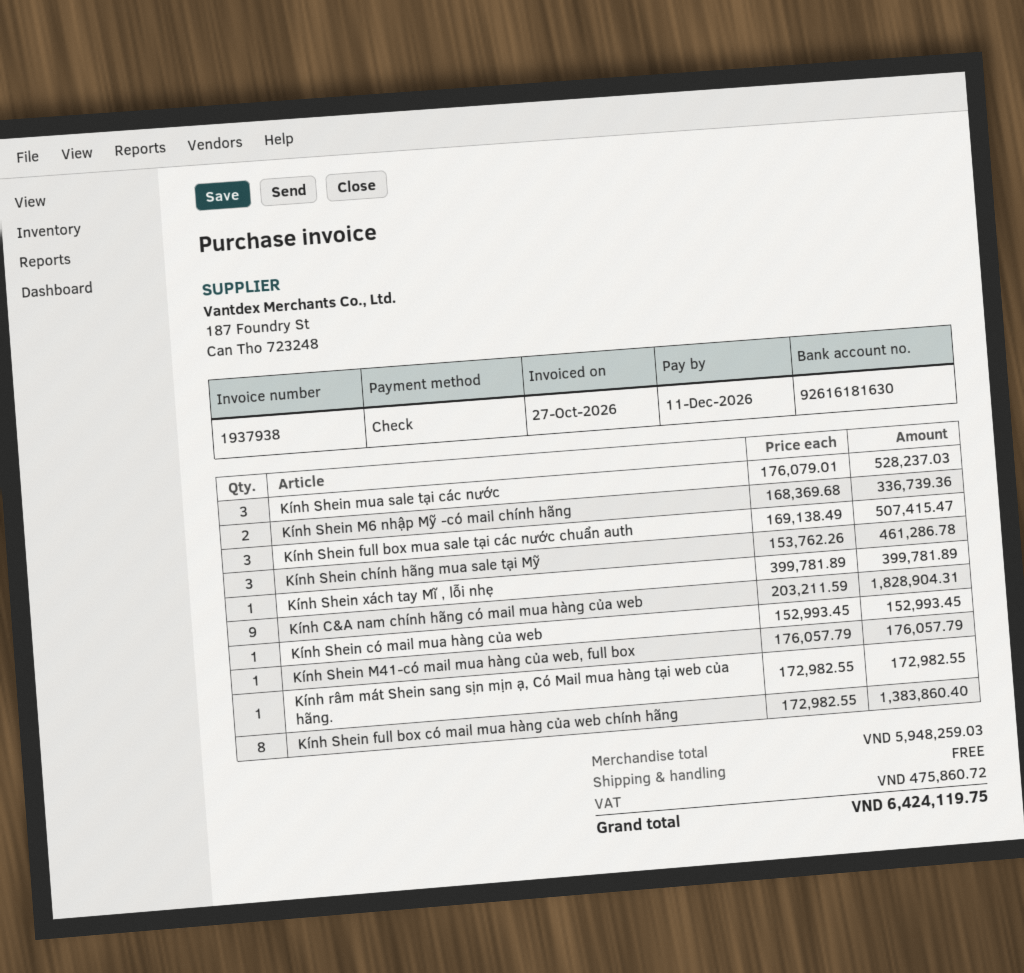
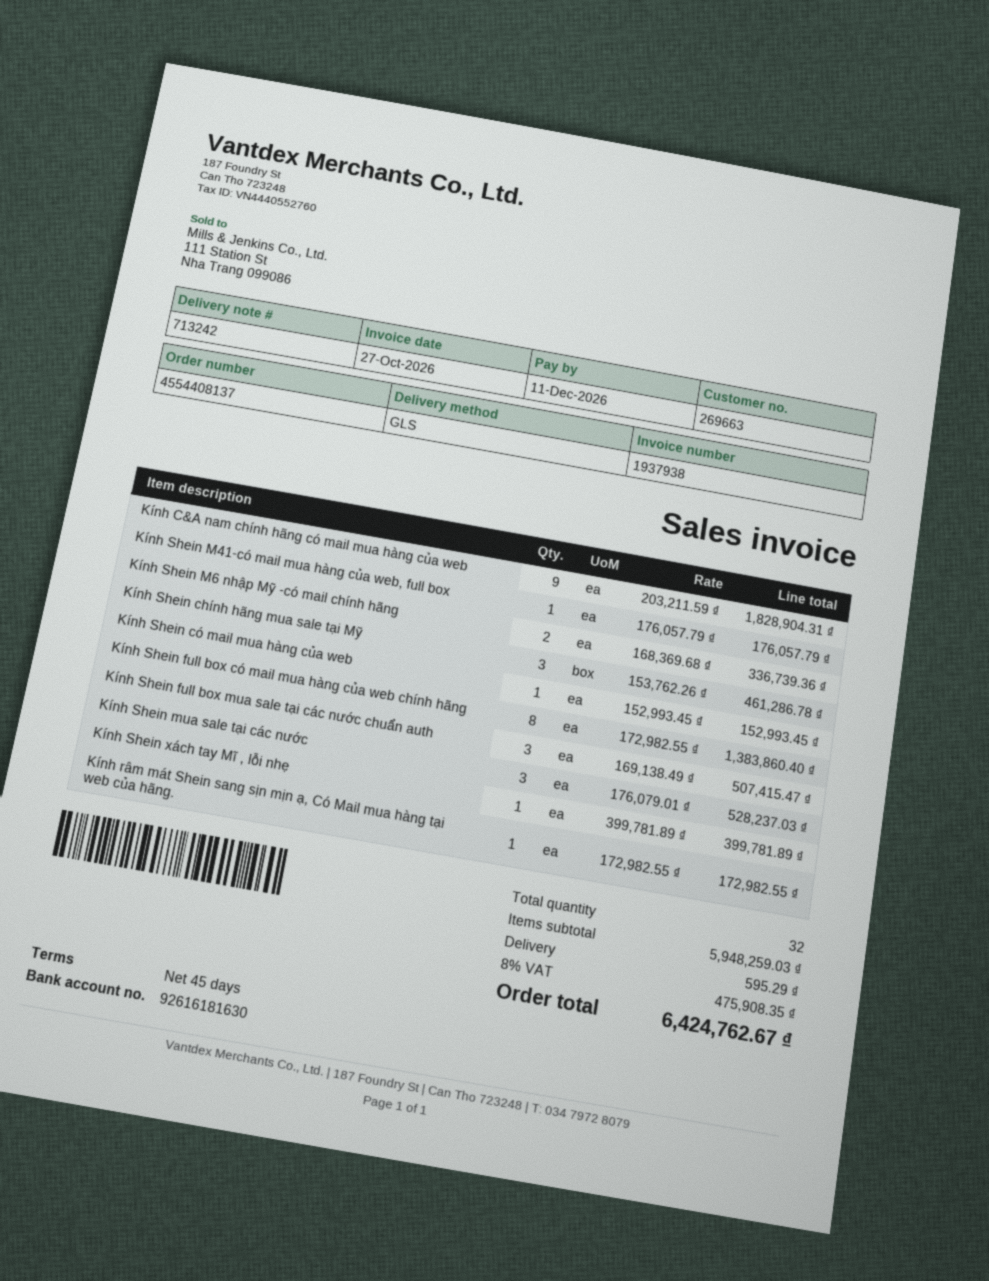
shipping: 0.00 -> 595.29
tax: 475860.72 -> 475908.35
total: 6424119.75 -> 6424762.67

